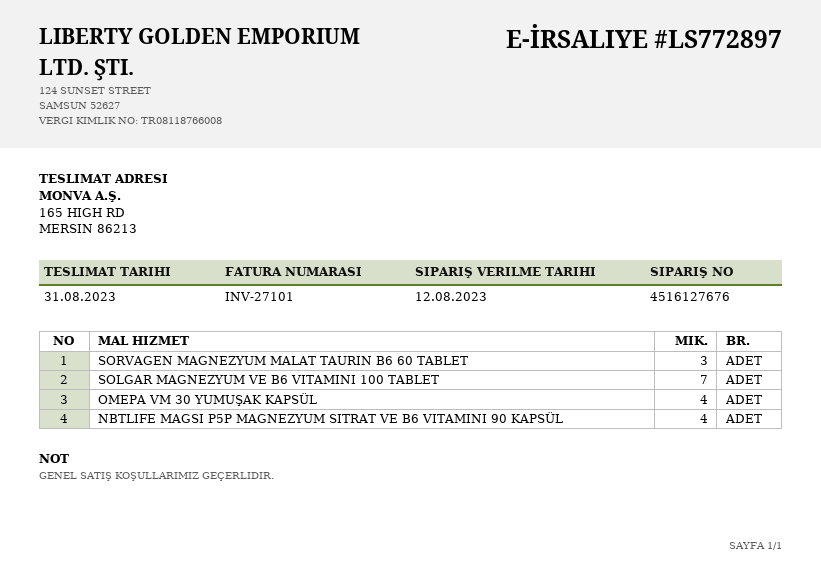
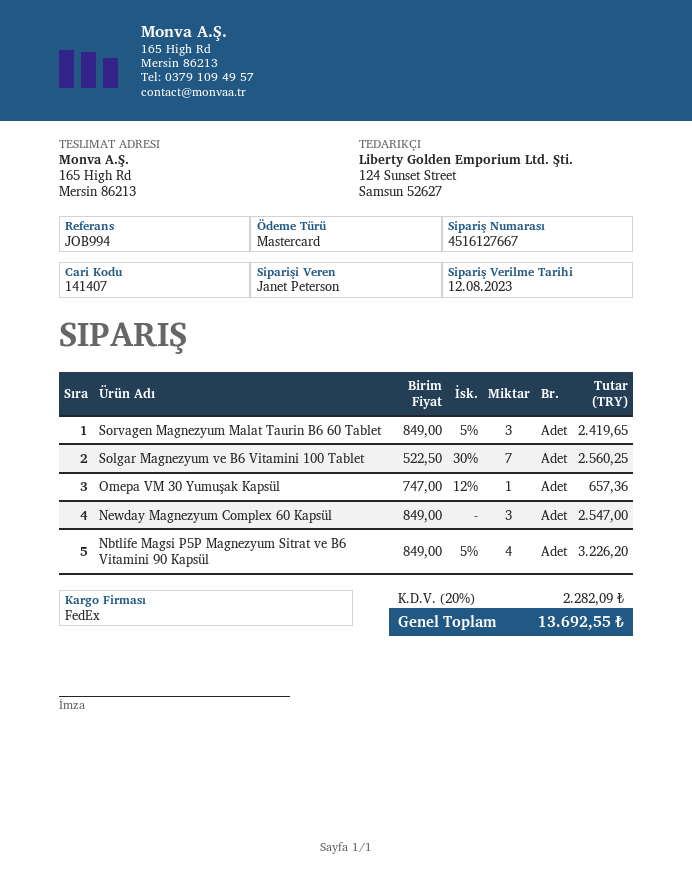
order number: 4516127676 -> 4516127667
OMEPA VM 30 YUMUŞAK KAPSÜL: 4 -> 1
Newday Magnezyum Complex 60 Kapsül: none -> 3

